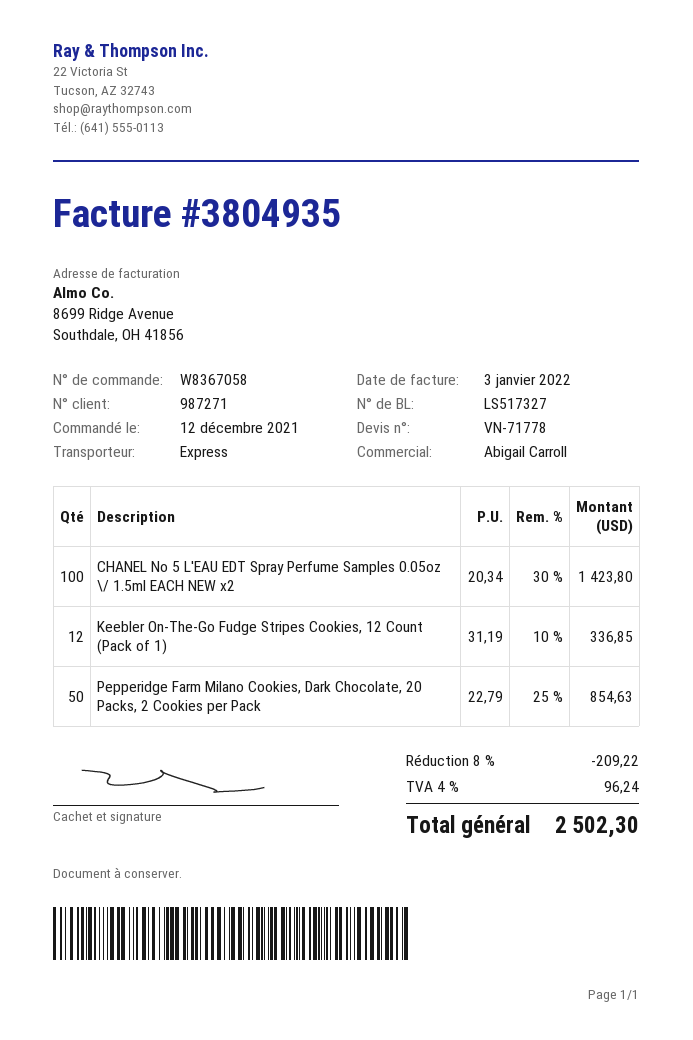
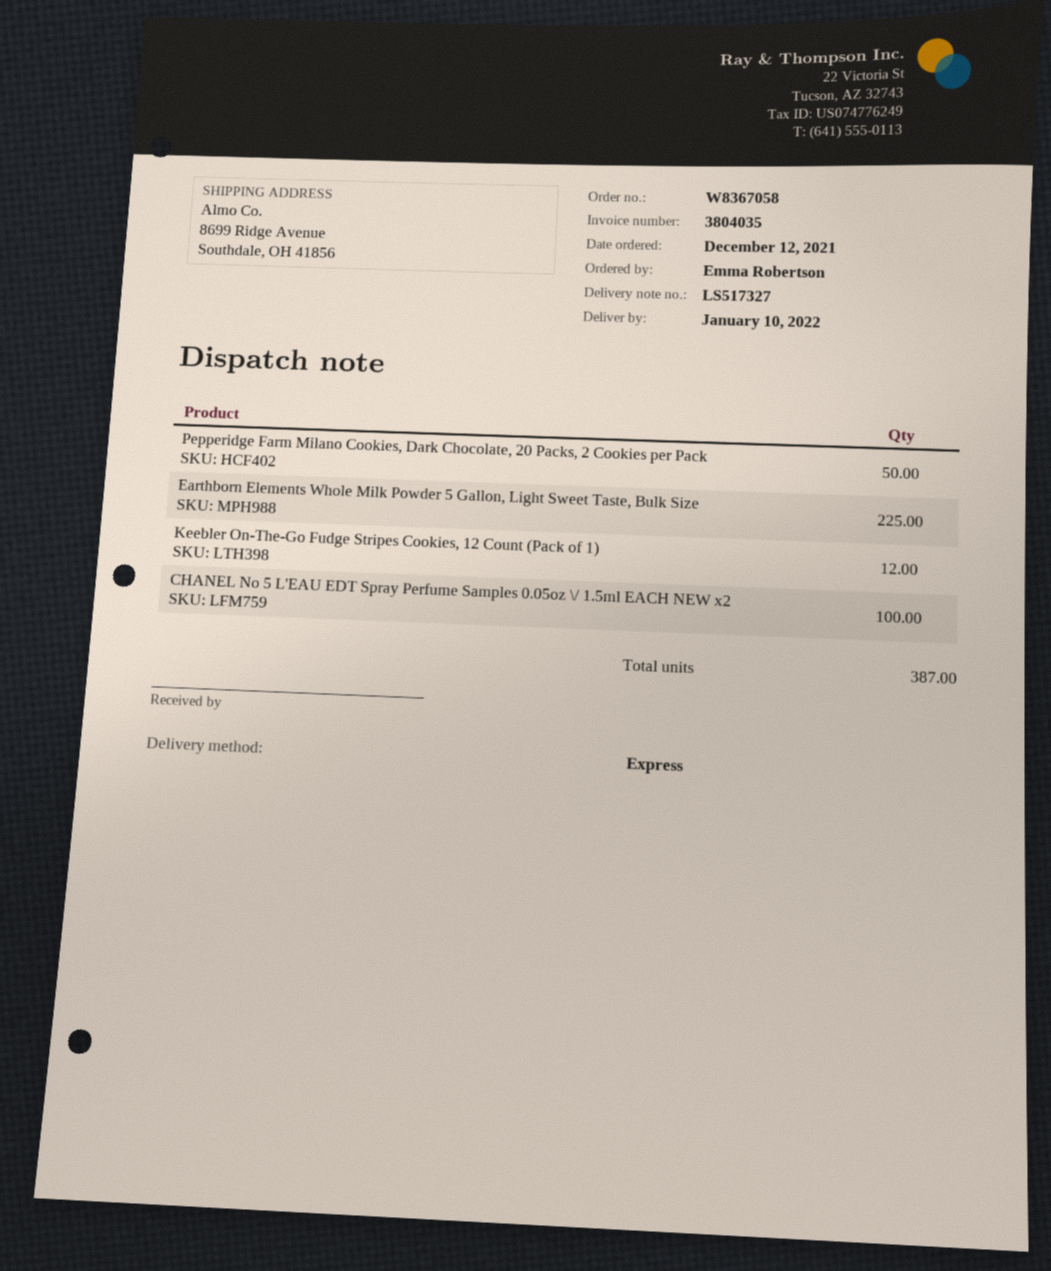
invoice number: 3804935 -> 3804035
Earthborn Elements Whole Milk Powder 5 Gallon, Light Sweet Taste, Bulk Size: none -> 225

